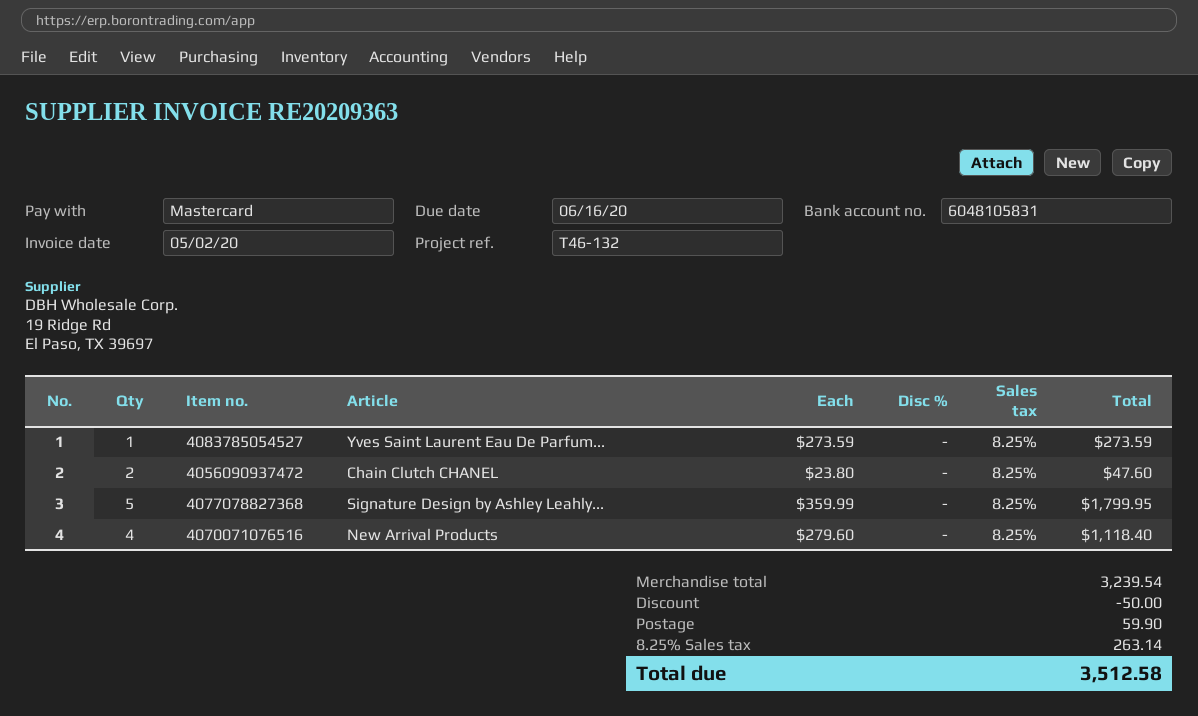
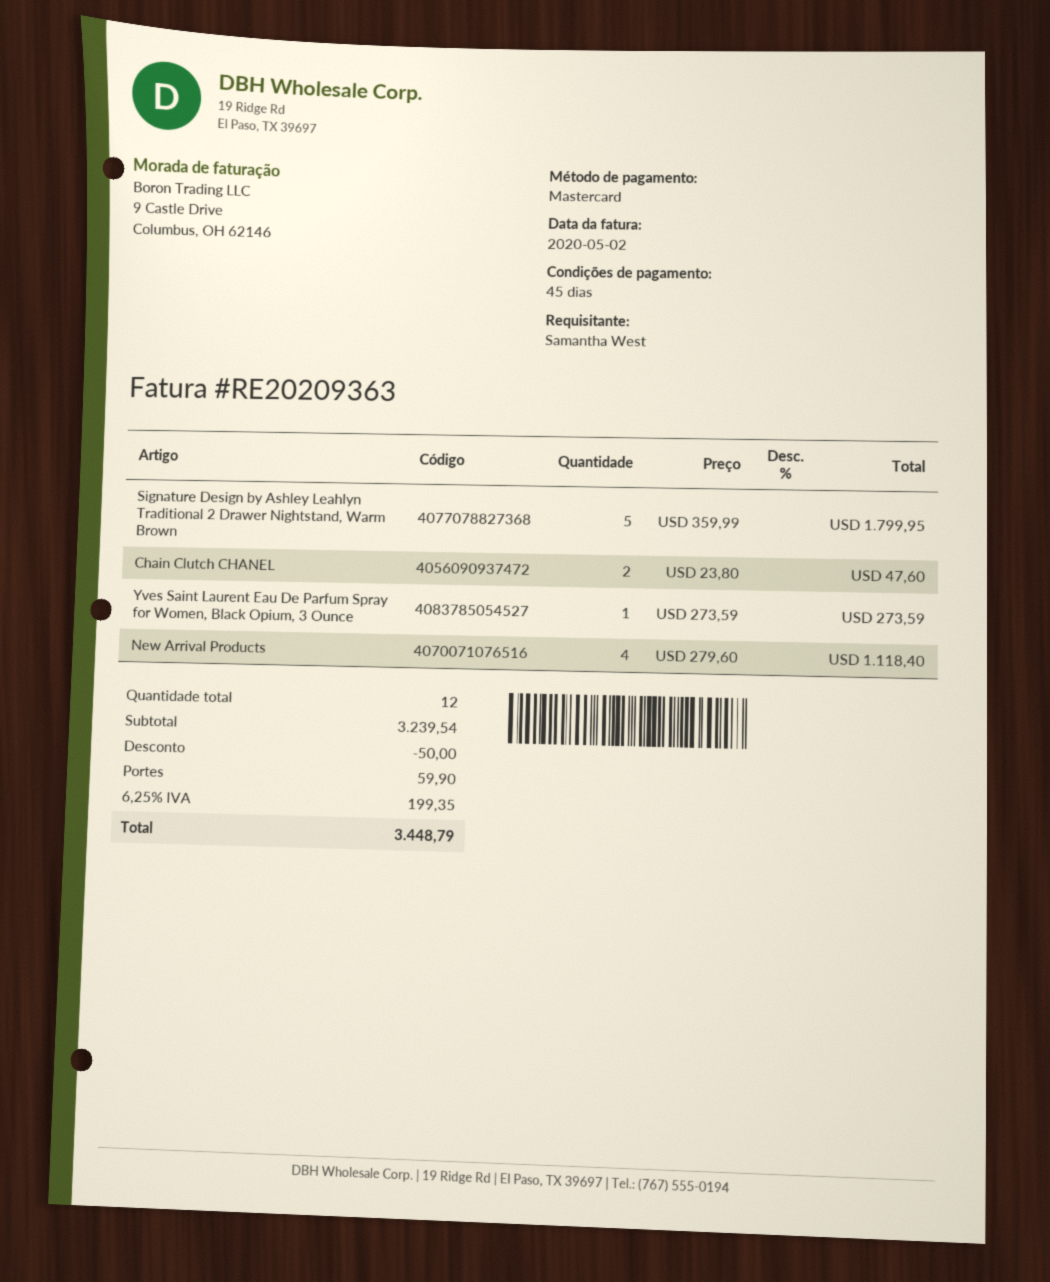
tax: 8.25% = 263.14 -> 6.25% = 199.35
total: 3512.58 -> 3448.79

